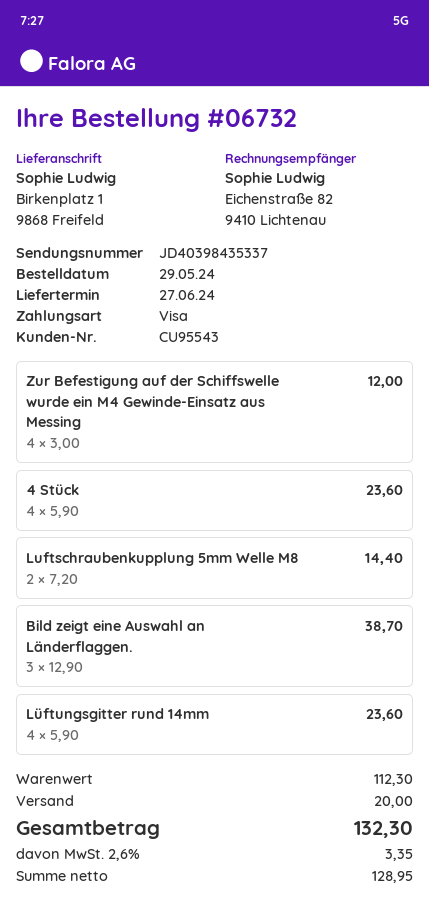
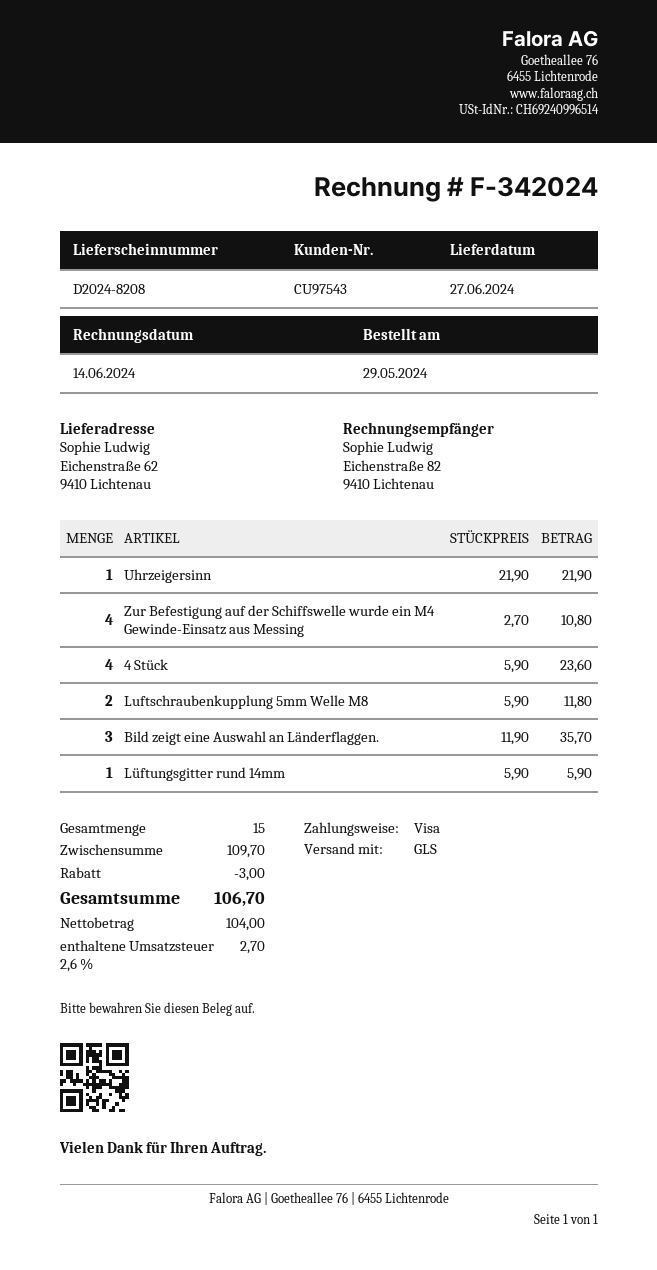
customer number: CU95543 -> CU97543
ship to: Birkenplatz 1, 9868 Freifeld -> Eichenstraße 62, 9410 Lichtenau
Zur Befestigung auf der Schiffswelle wurde ein M4 Gewinde-Einsatz aus Messing: 4 x 3.00 = 12.00 -> 4 x 2.70 = 10.80
Luftschraubenkupplung 5mm Welle M8: 2 x 7.20 = 14.40 -> 2 x 5.90 = 11.80
Bild zeigt eine Auswahl an Länderflaggen.: 3 x 12.90 = 38.70 -> 3 x 11.90 = 35.70
Lüftungsgitter rund 14mm: 4 x 5.90 = 23.60 -> 1 x 5.90 = 5.90
Uhrzeigersinn: none -> 1 x 21.90 = 21.90
subtotal: 112.30 -> 109.70
discount: none -> 3.00
shipping: 20.00 -> none
net: 128.95 -> 104.00
tax: 2.6% = 3.35 -> 2.6% = 2.70
total: 132.30 -> 106.70

